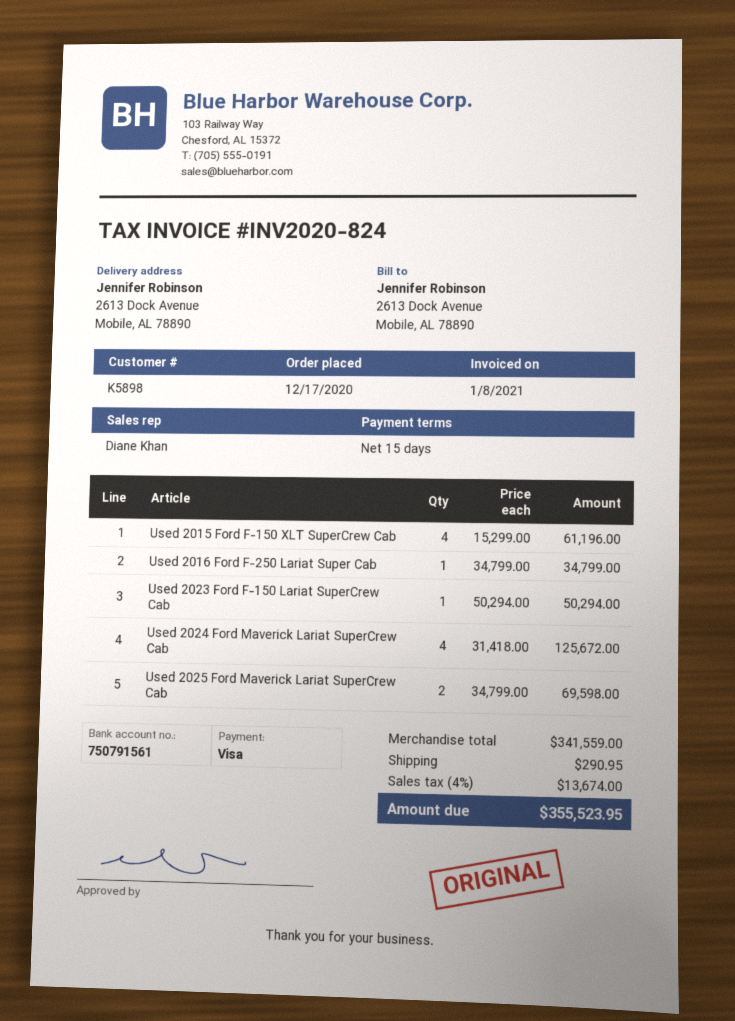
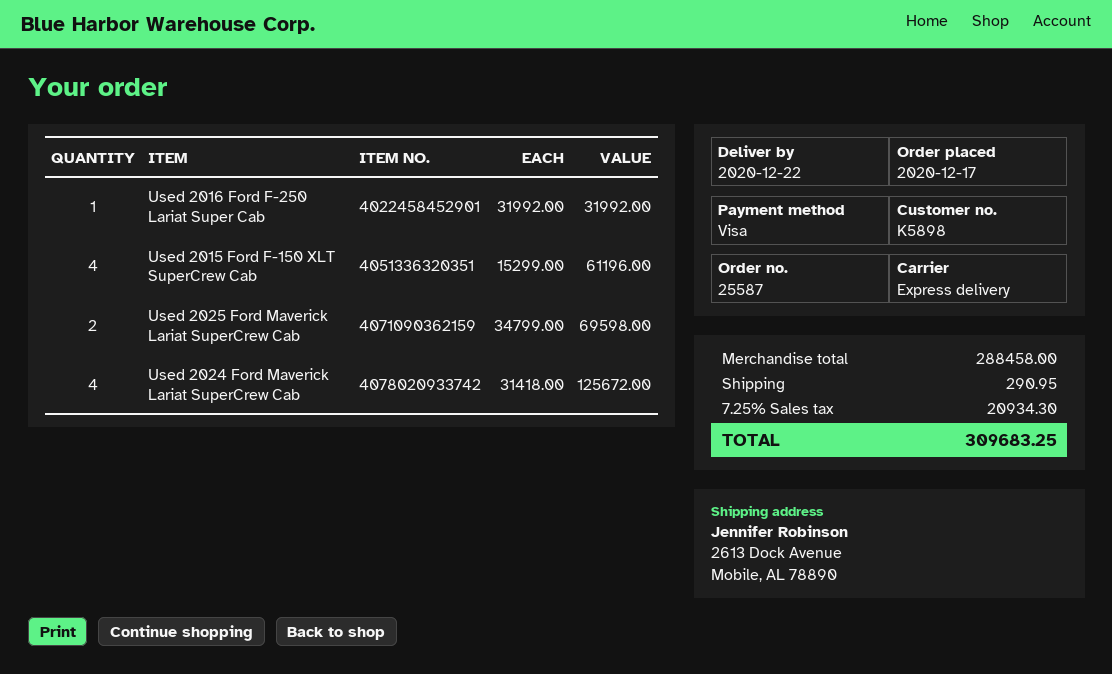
Used 2016 Ford F-250 Lariat Super Cab: 1 x 34799.00 = 34799.00 -> 1 x 31992.00 = 31992.00
Used 2023 Ford F-150 Lariat SuperCrew Cab: 1 x 50294.00 = 50294.00 -> none
subtotal: 341559.00 -> 288458.00
tax: 4% = 13674.00 -> 7.25% = 20934.30
total: 355523.95 -> 309683.25

